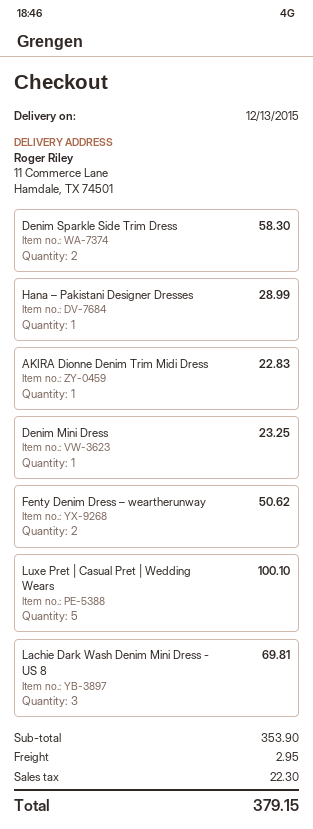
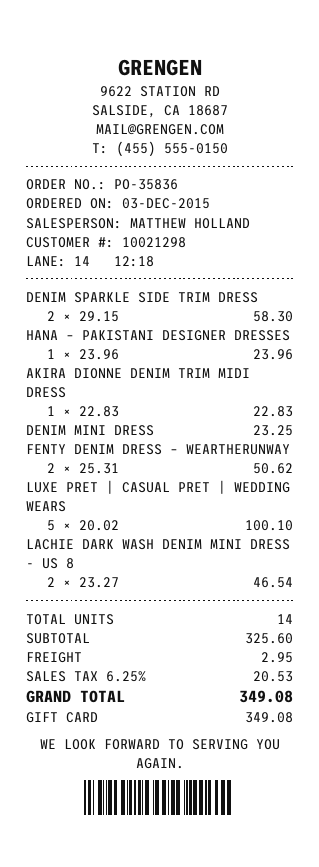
Hana – Pakistani Designer Dresses: 1 for 28.99 -> 1 for 23.96
Lachie Dark Wash Denim Mini Dress - US 8: 3 for 69.81 -> 2 for 46.54
subtotal: 353.90 -> 325.60
tax: 22.30 -> 20.53
total: 379.15 -> 349.08

